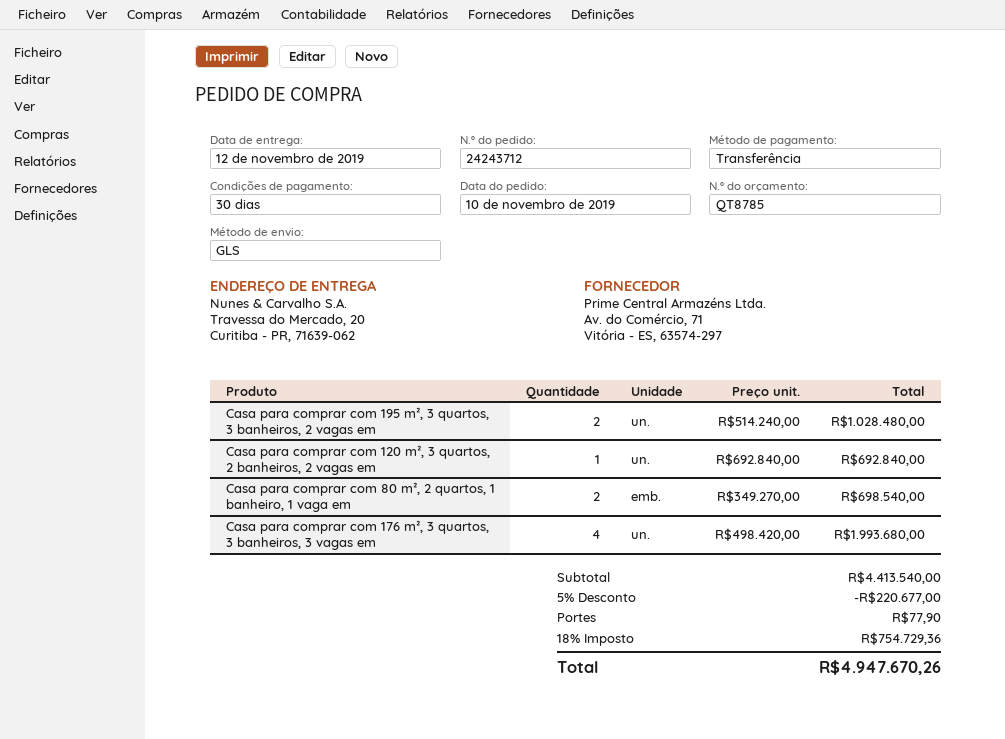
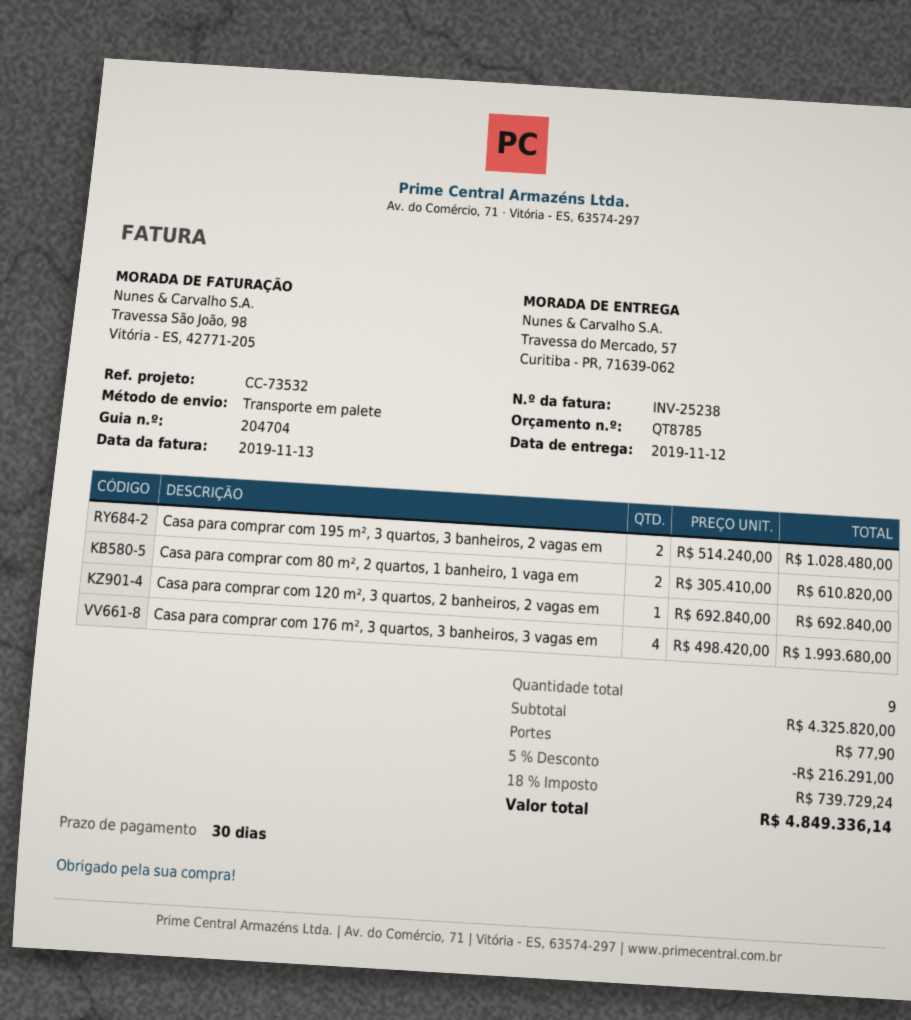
shipping method: GLS -> pallet freight
ship to: Travessa do Mercado, 20, Curitiba - PR, 71639-062 -> Travessa do Mercado, 57, Curitiba - PR, 71639-062
Casa para comprar com 80 m², 2 quartos, 1 banheiro, 1 vaga em: 2 x 349270.00 = 698540.00 -> 2 x 305410.00 = 610820.00
subtotal: 4413540.00 -> 4325820.00
discount: 5% = 220677.00 -> 5% = 216291.00
tax: 18% = 754729.36 -> 18% = 739729.24
total: 4947670.26 -> 4849336.14

